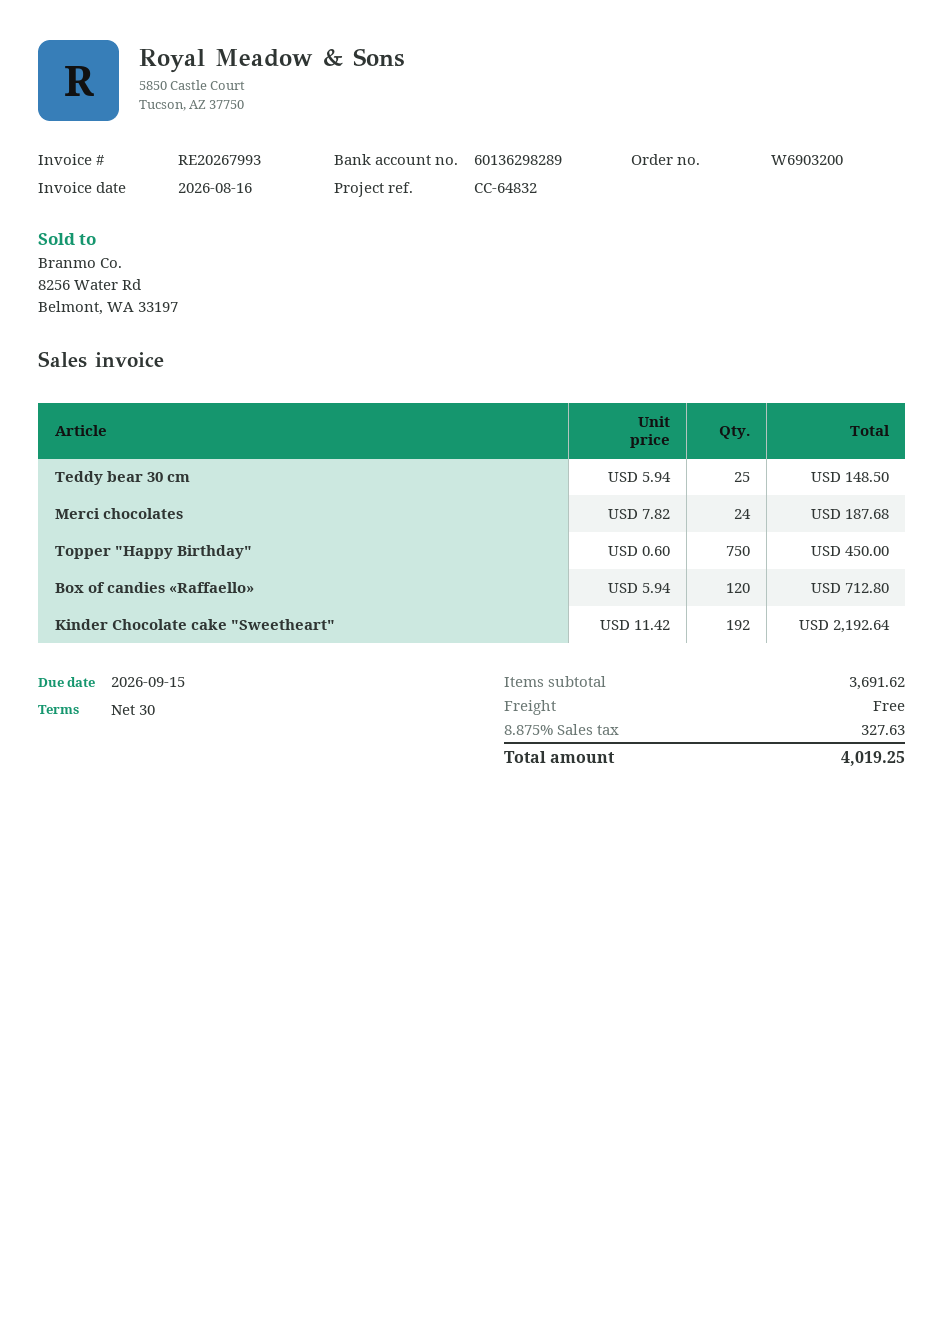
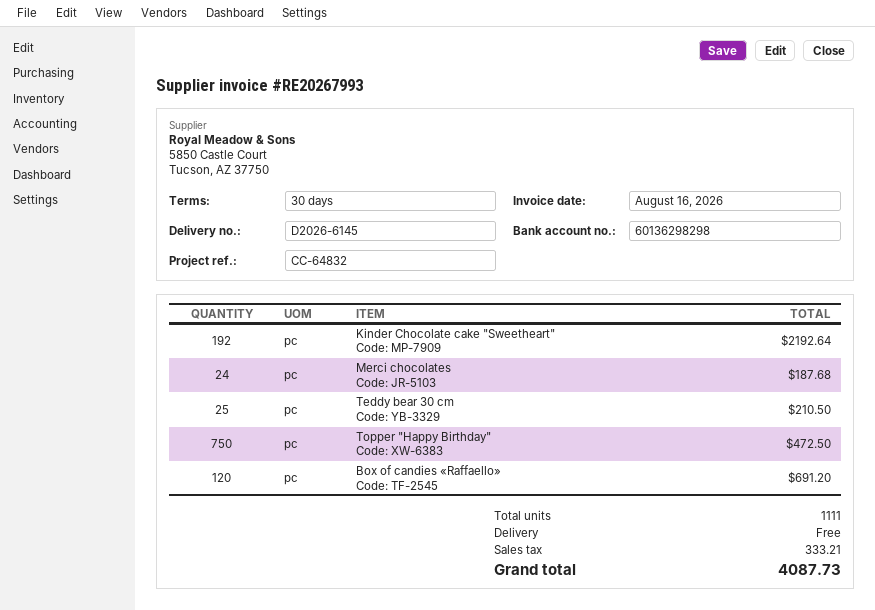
bank account: 60136298289 -> 60136298298
Teddy bear 30 cm: 25 for 148.50 -> 25 for 210.50
Topper "Happy Birthday": 750 for 450.00 -> 750 for 472.50
Box of candies «Raffaello»: 120 for 712.80 -> 120 for 691.20
tax: 327.63 -> 333.21
total: 4019.25 -> 4087.73

